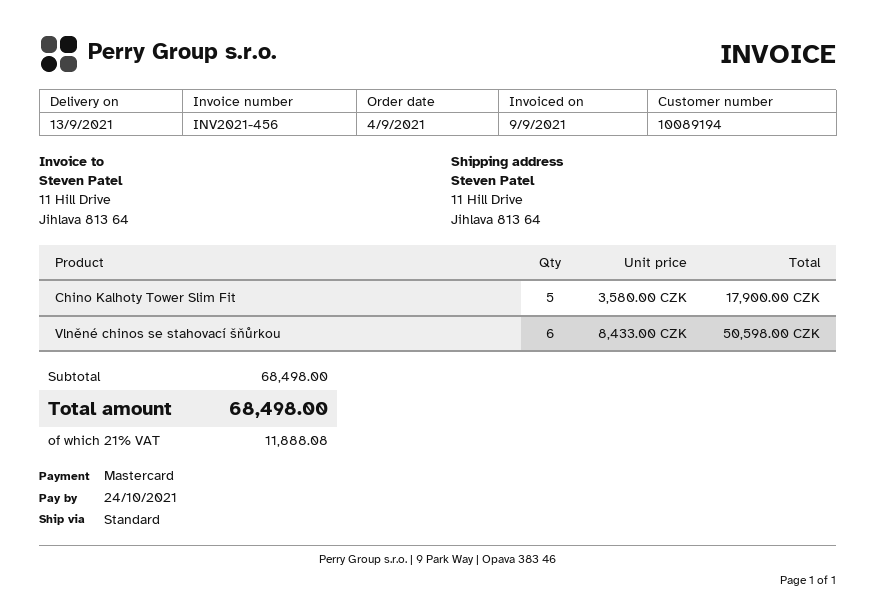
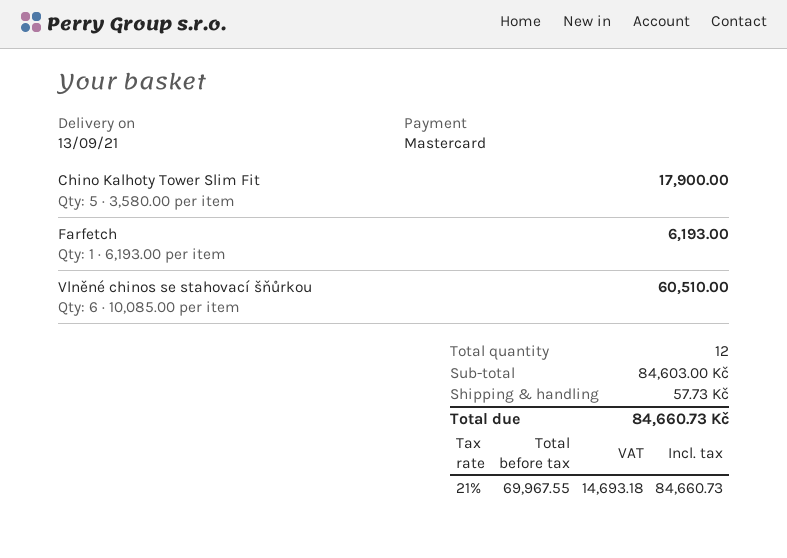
Vlněné chinos se stahovací šňůrkou: 6 x 8433.00 = 50598.00 -> 6 x 10085.00 = 60510.00
Farfetch: none -> 1 x 6193.00 = 6193.00
subtotal: 68498.00 -> 84603.00
shipping: none -> 57.73
tax: 21% = 11888.08 -> 21% = 14693.18
total: 68498.00 -> 84660.73

